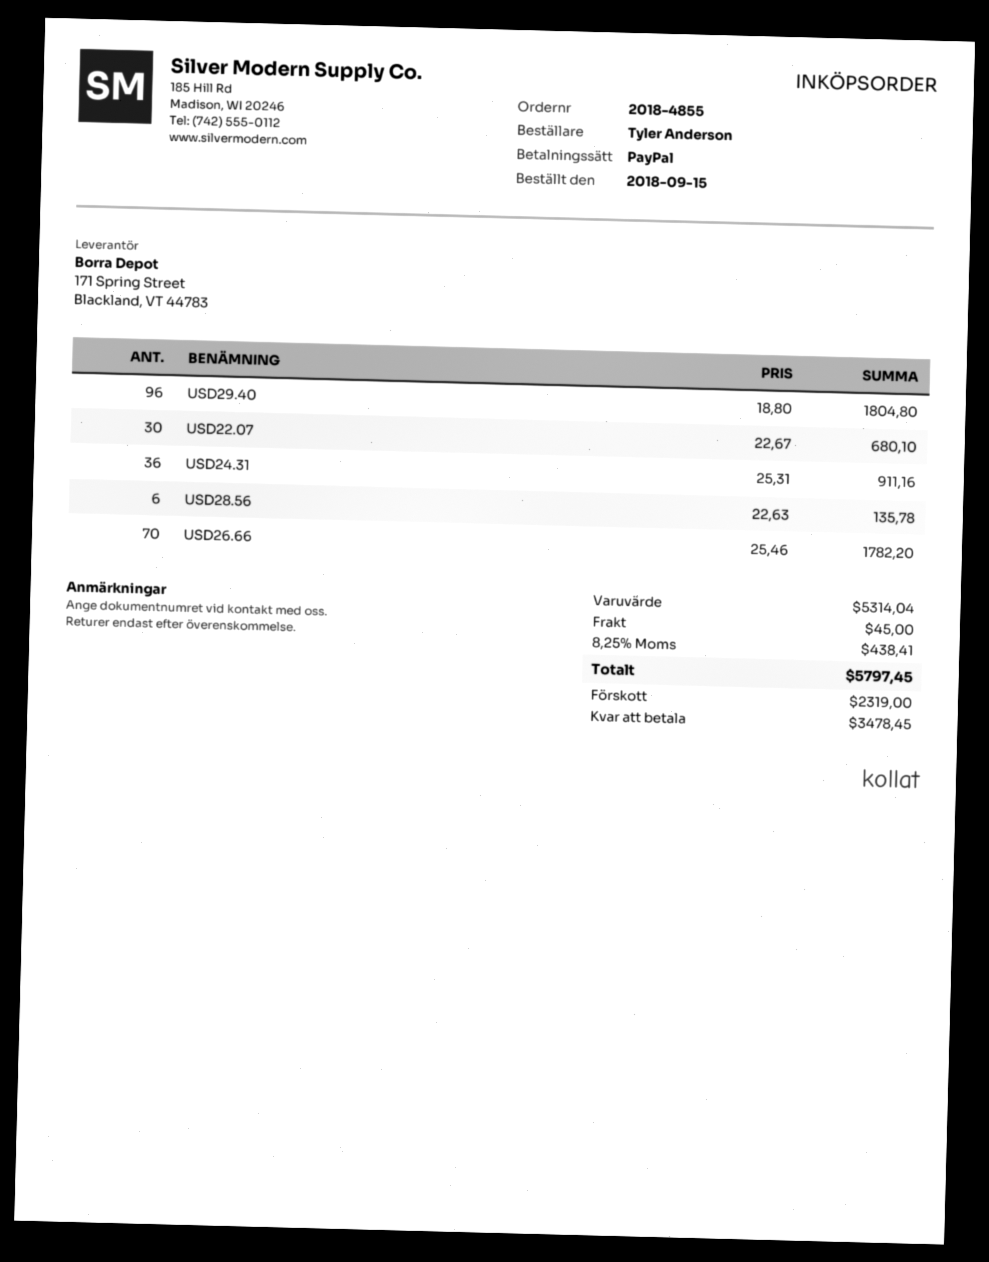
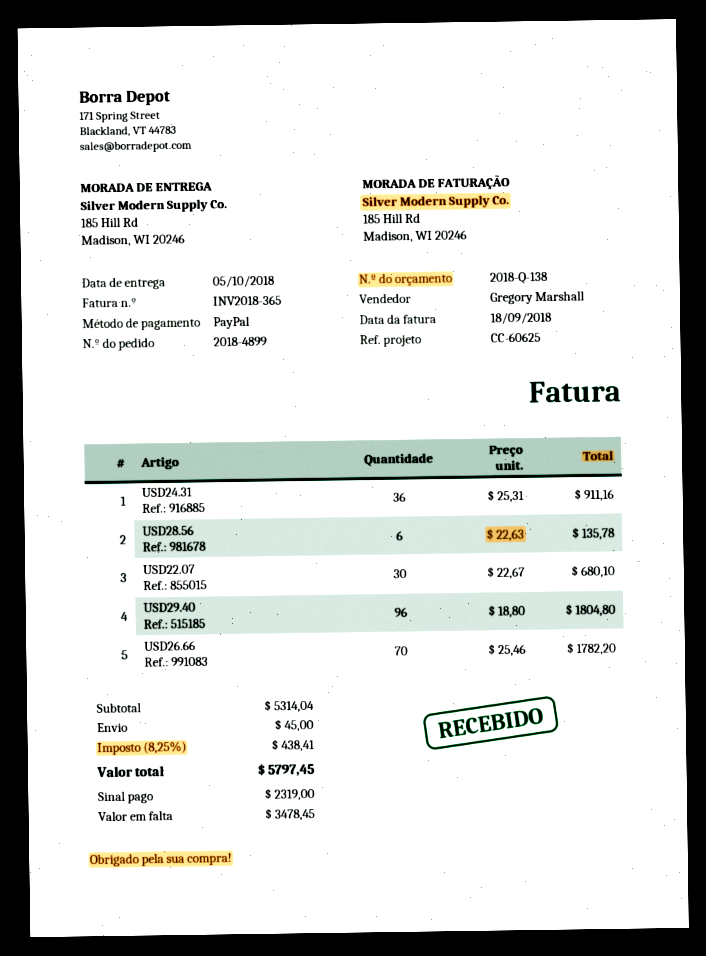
order number: 2018-4855 -> 2018-4899

